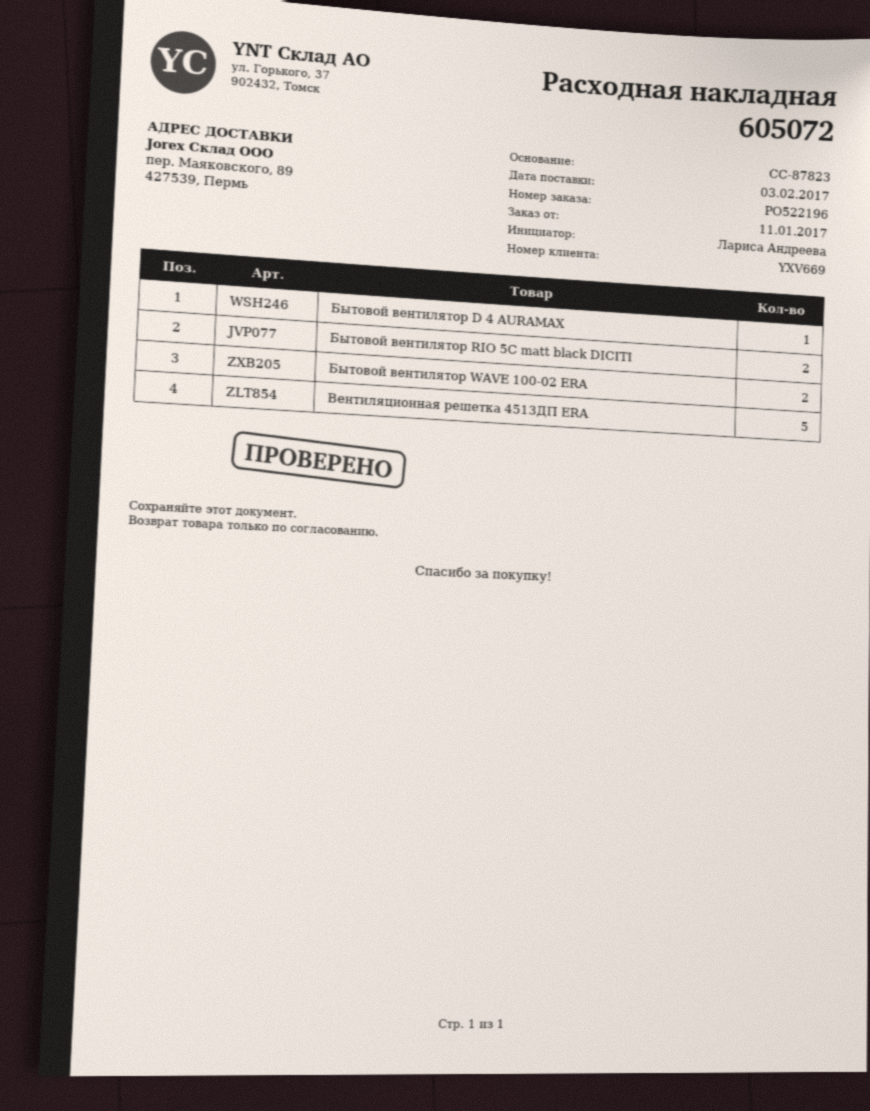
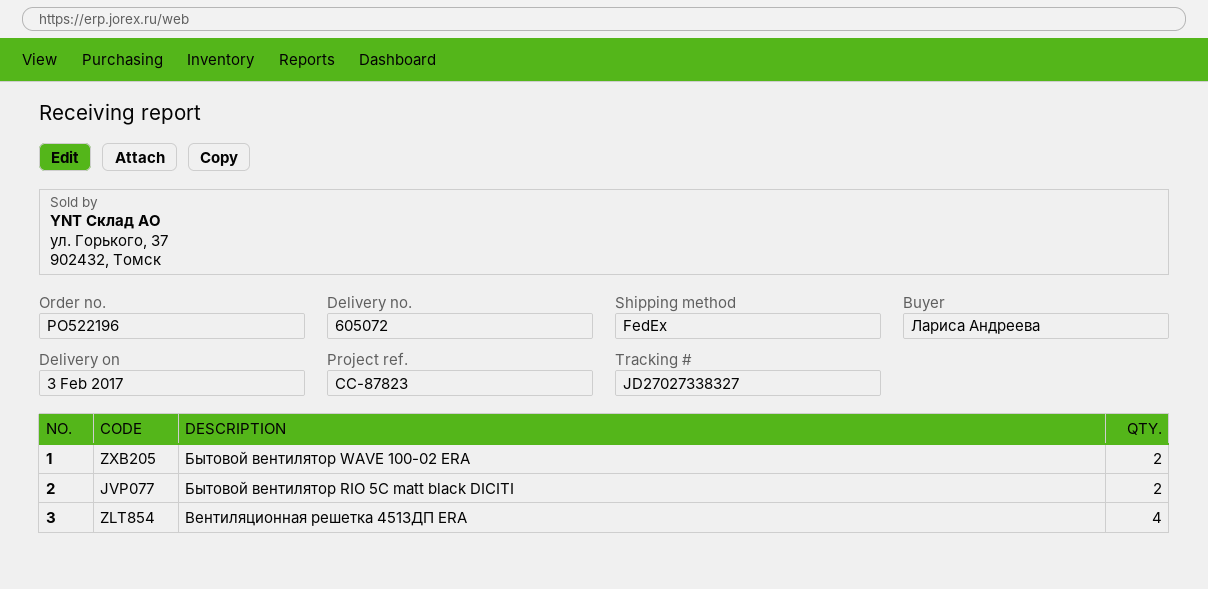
Бытовой вентилятор D 4 AURAMAX: 1 -> none
Вентиляционная решетка 4513ДП ERA: 5 -> 4

